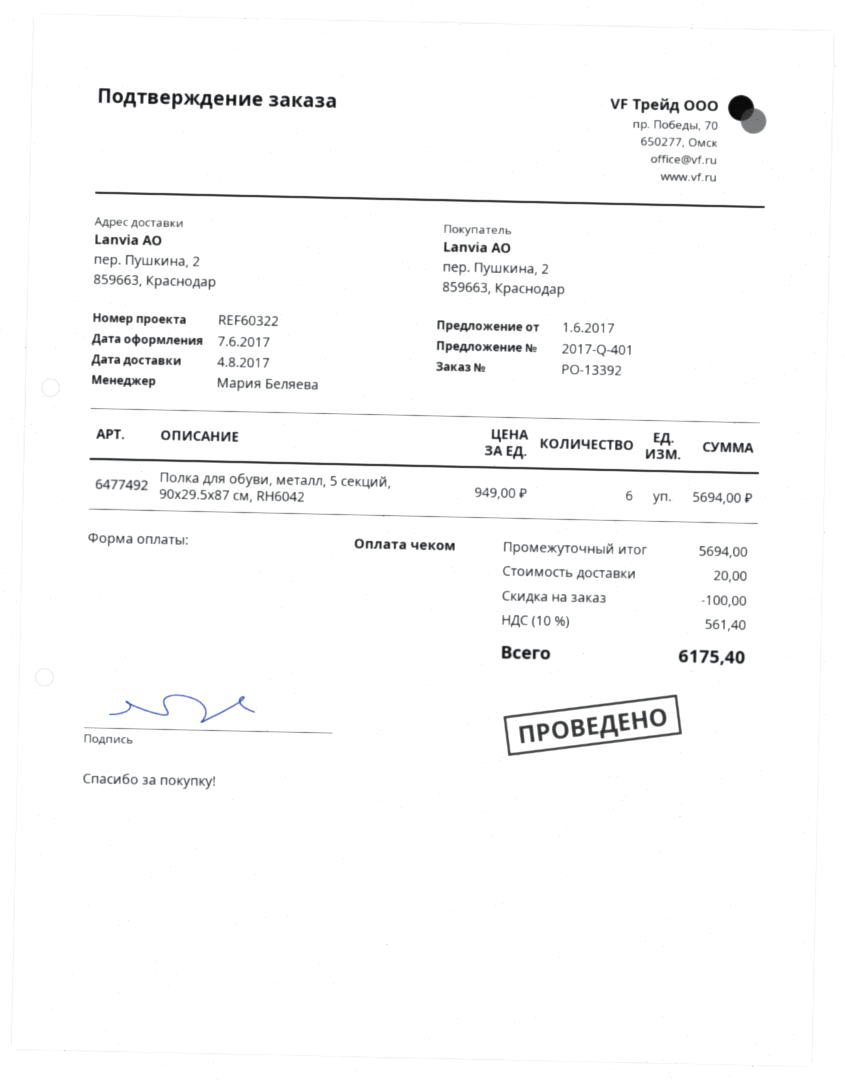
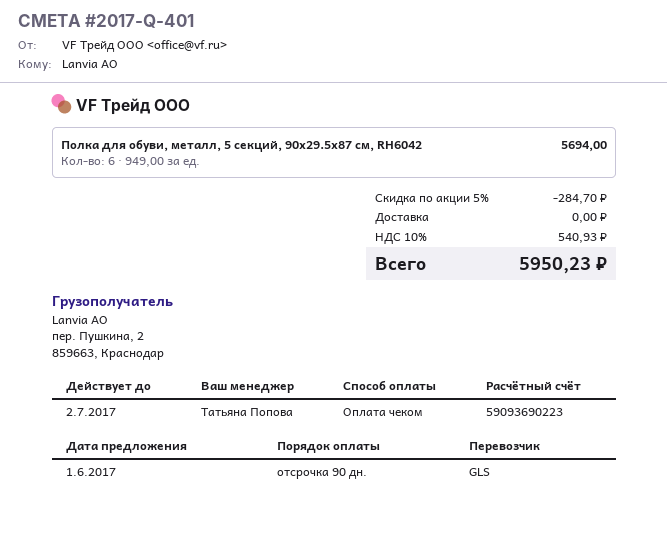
sales rep: Мария Беляева -> Татьяна Попова
discount: 100.00 -> 284.70
shipping: 20.00 -> 0.00
tax: 10% = 561.40 -> 10% = 540.93
total: 6175.40 -> 5950.23

